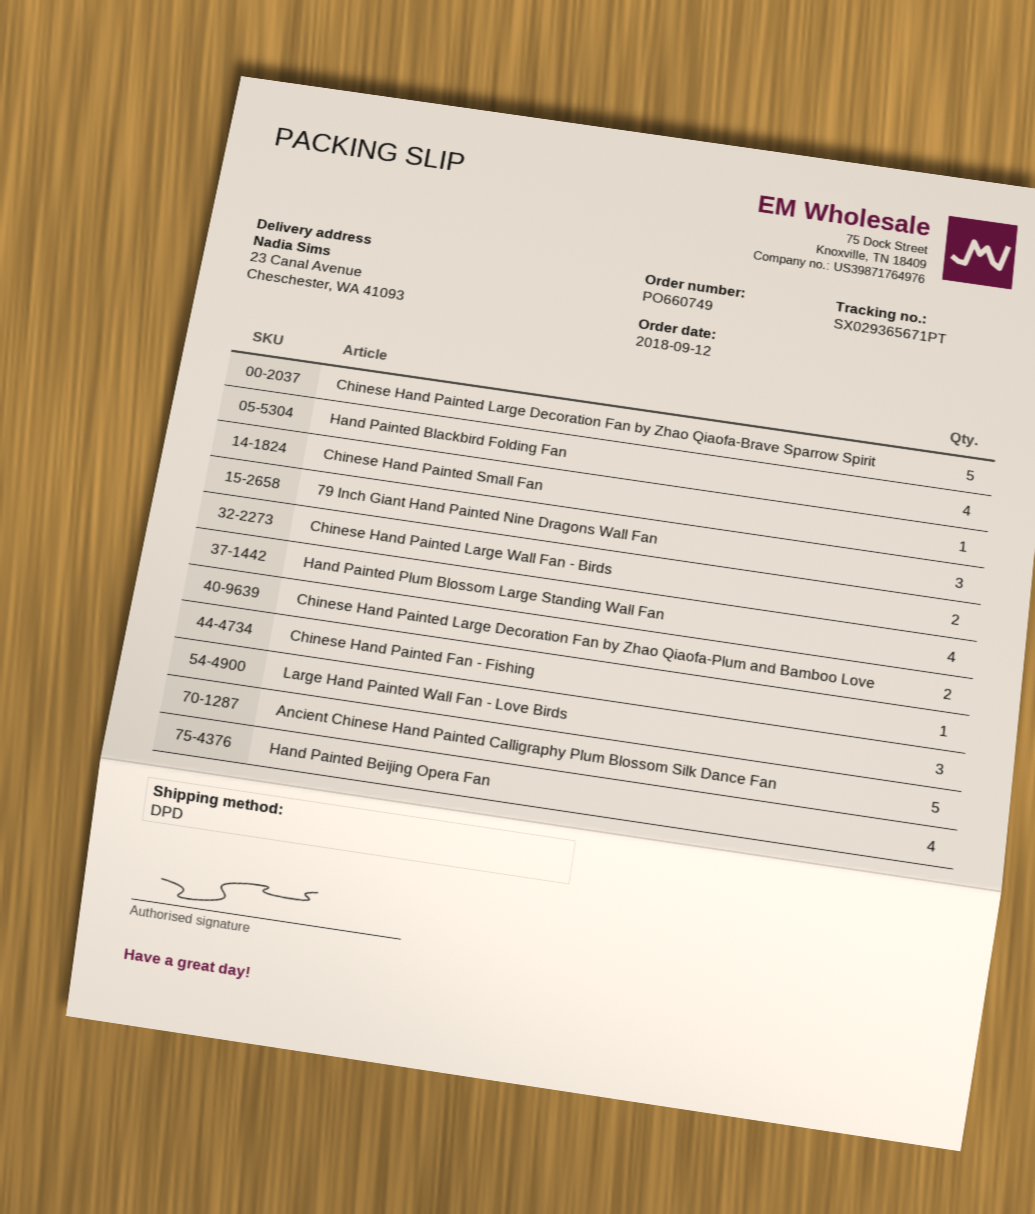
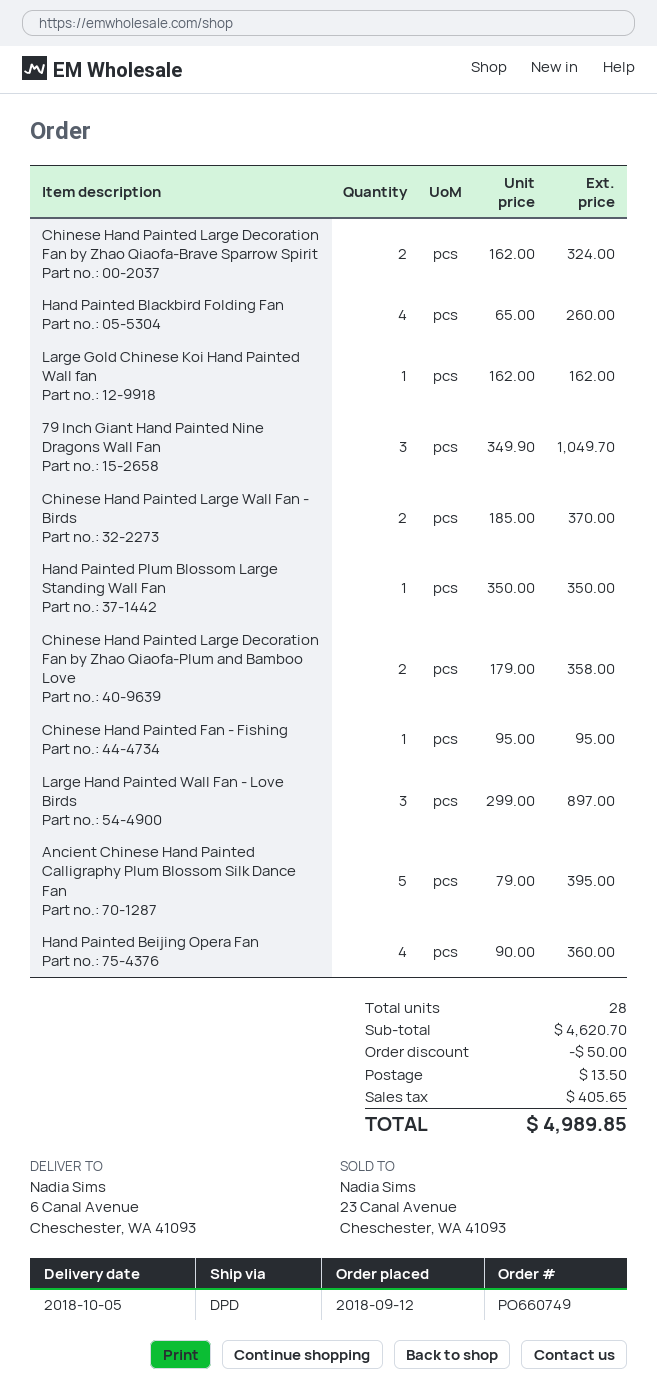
ship to: 23 Canal Avenue, Cheschester, WA 41093 -> 6 Canal Avenue, Cheschester, WA 41093
Chinese Hand Painted Large Decoration Fan by Zhao Qiaofa-Brave Sparrow Spirit: 5 -> 2
Chinese Hand Painted Small Fan: 1 -> none
Hand Painted Plum Blossom Large Standing Wall Fan: 4 -> 1
Large Gold Chinese Koi Hand Painted Wall fan: none -> 1

